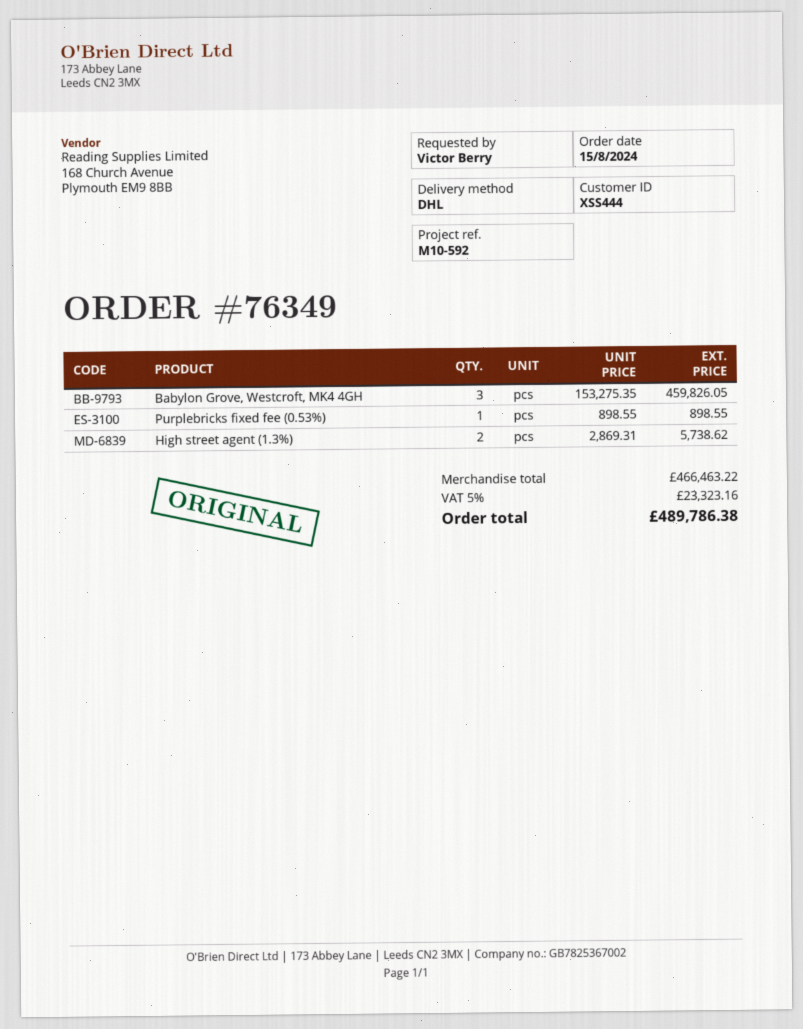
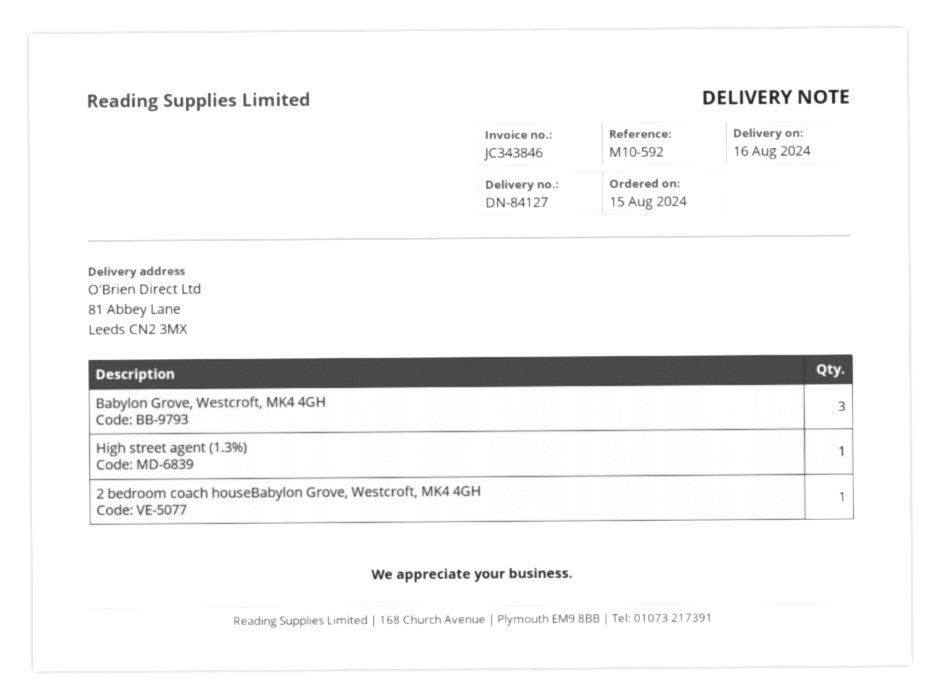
Purplebricks fixed fee (0.53%): 1 -> none
High street agent (1.3%): 2 -> 1
2 bedroom coach houseBabylon Grove, Westcroft, MK4 4GH: none -> 1

